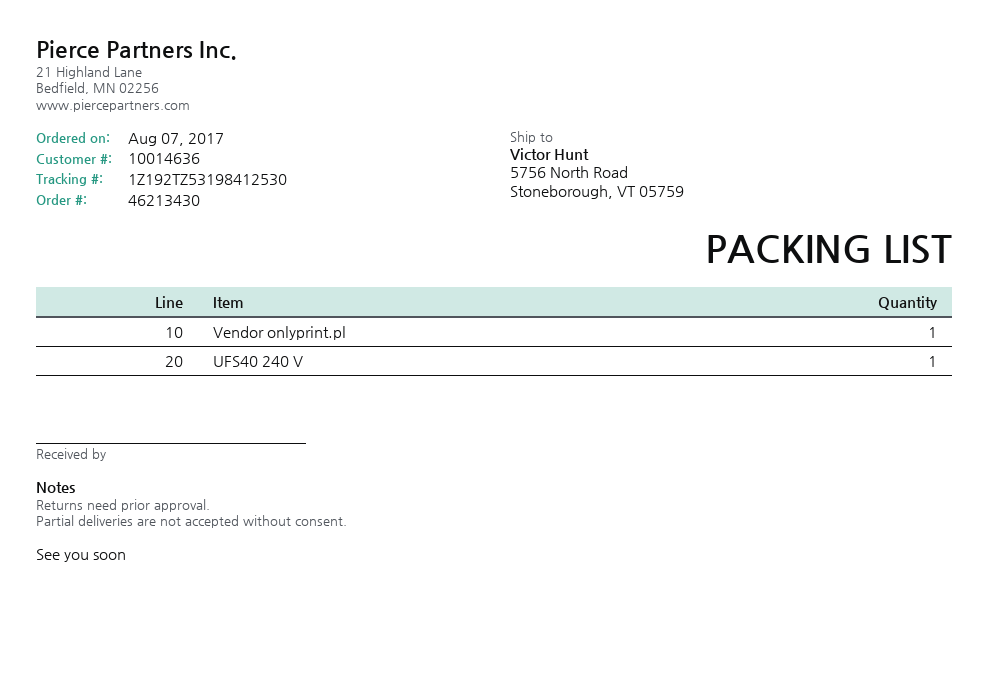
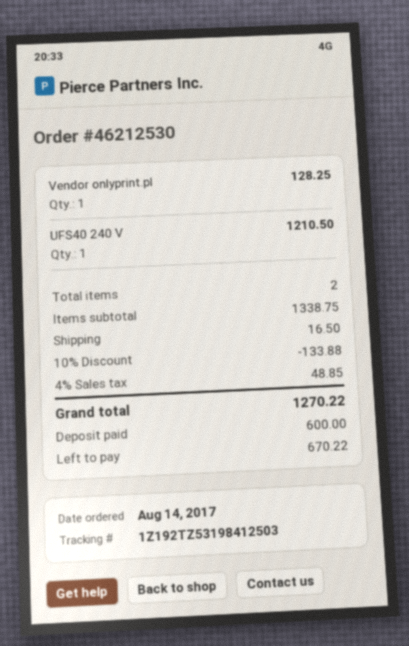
order number: 46213430 -> 46212530
order date: 2017-08-07 -> 2017-08-14
tracking number: 1Z192TZ53198412530 -> 1Z192TZ53198412503

